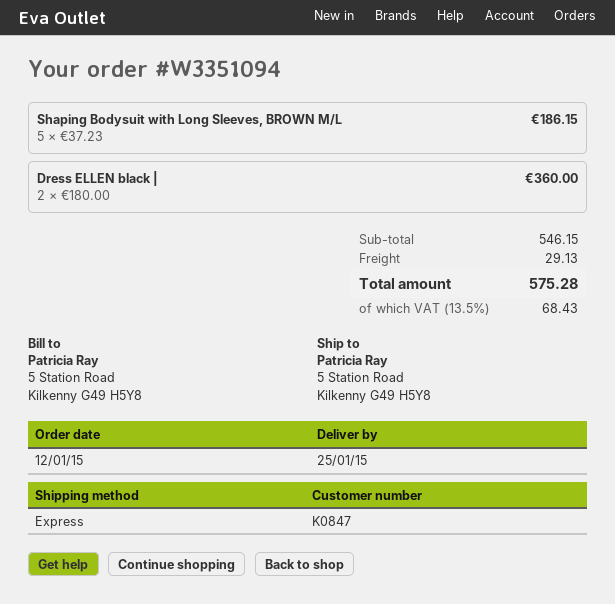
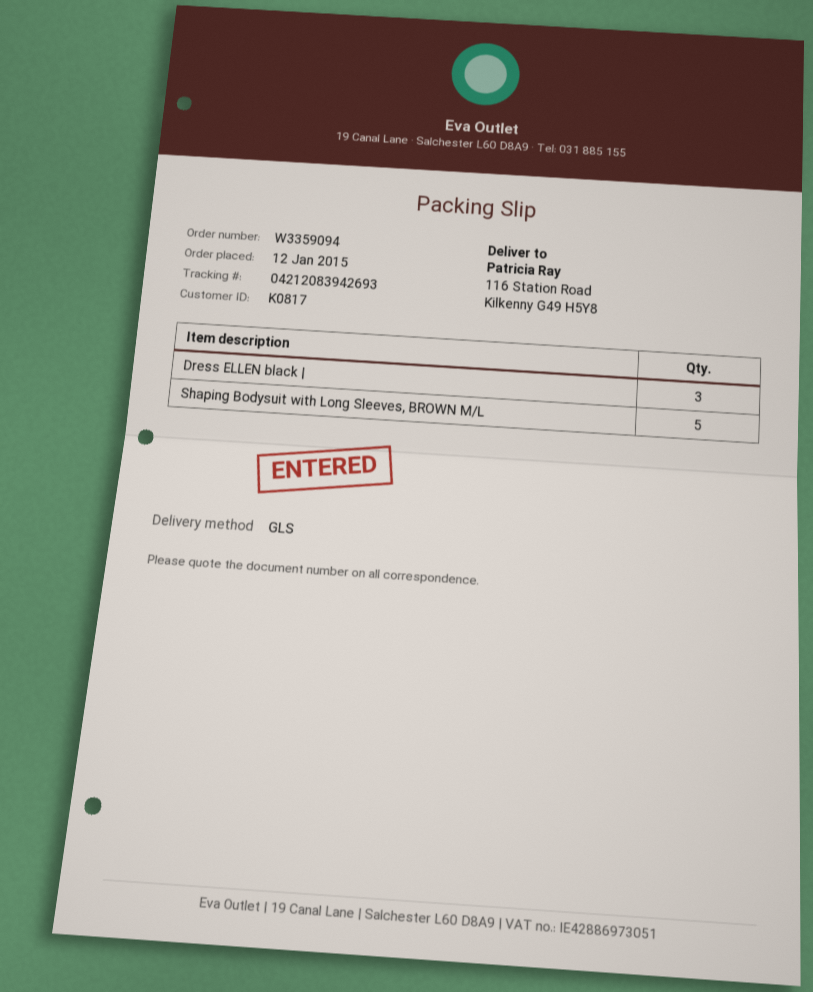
order number: W3351094 -> W3359094
customer number: K0847 -> K0817
shipping method: express -> GLS
ship to: 5 Station Road, Kilkenny G49 H5Y8 -> 116 Station Road, Kilkenny G49 H5Y8
Dress ELLEN black |: 2 -> 3

